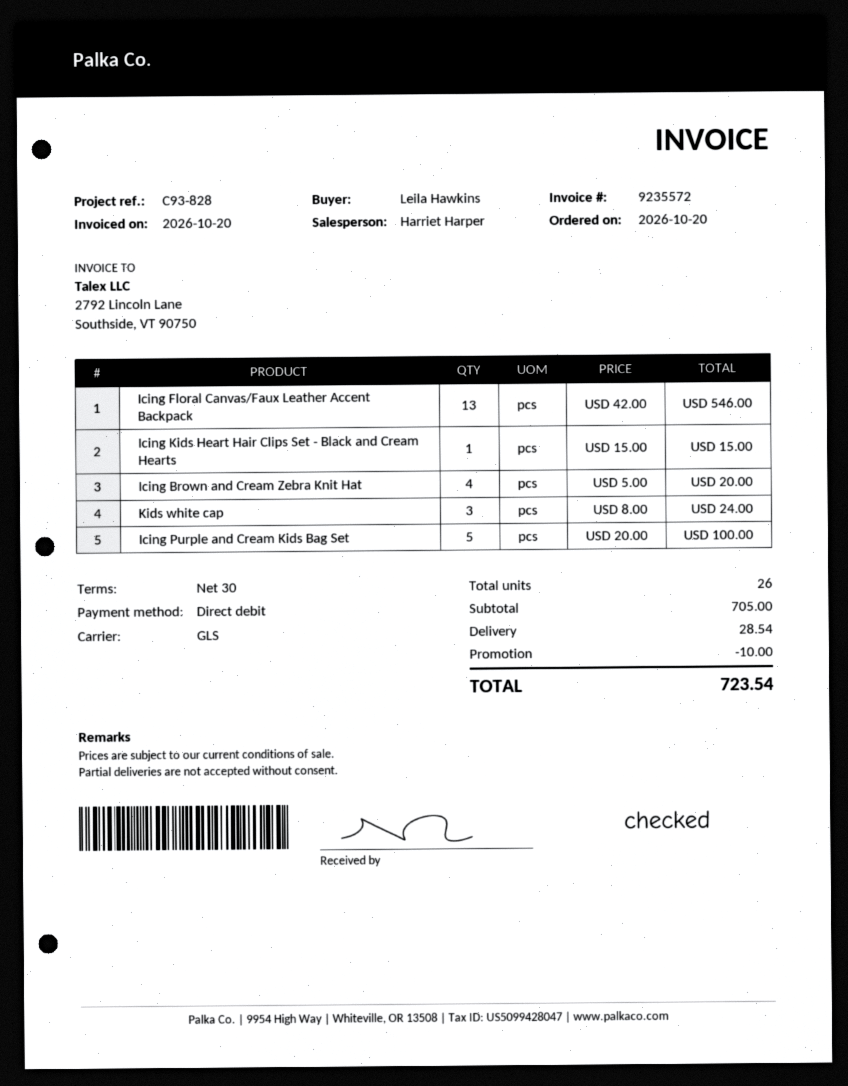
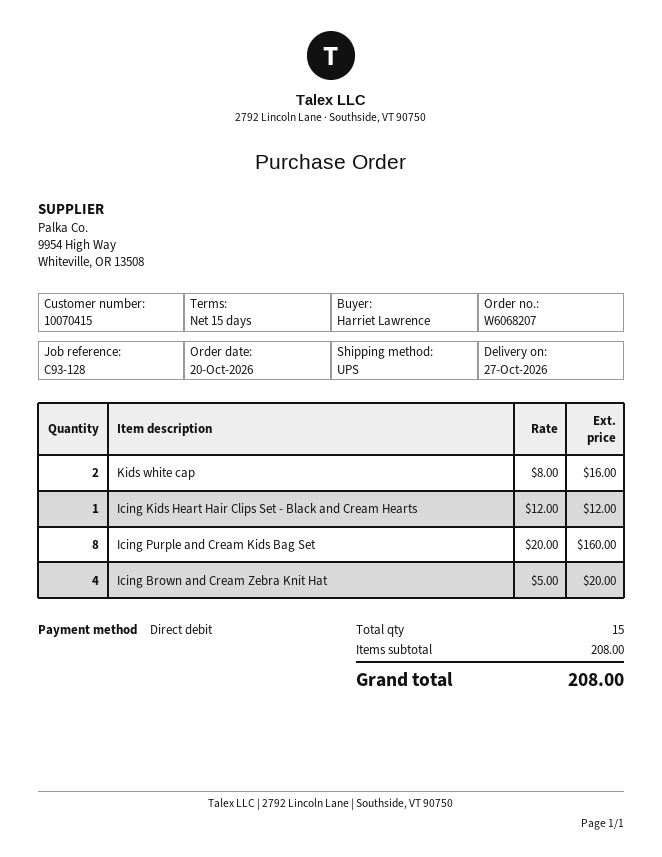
payment terms: 30 days -> 15 days
reference: C93-828 -> C93-128
ordered by: Leila Hawkins -> Harriet Lawrence
shipping method: GLS -> UPS
Icing Floral Canvas/Faux Leather Accent Backpack: 13 x 42.00 = 546.00 -> none
Icing Kids Heart Hair Clips Set - Black and Cream Hearts: 1 x 15.00 = 15.00 -> 1 x 12.00 = 12.00
Kids white cap: 3 x 8.00 = 24.00 -> 2 x 8.00 = 16.00
Icing Purple and Cream Kids Bag Set: 5 x 20.00 = 100.00 -> 8 x 20.00 = 160.00
total quantity: 26 -> 15
subtotal: 705.00 -> 208.00
discount: 10.00 -> none
shipping: 28.54 -> none
total: 723.54 -> 208.00

